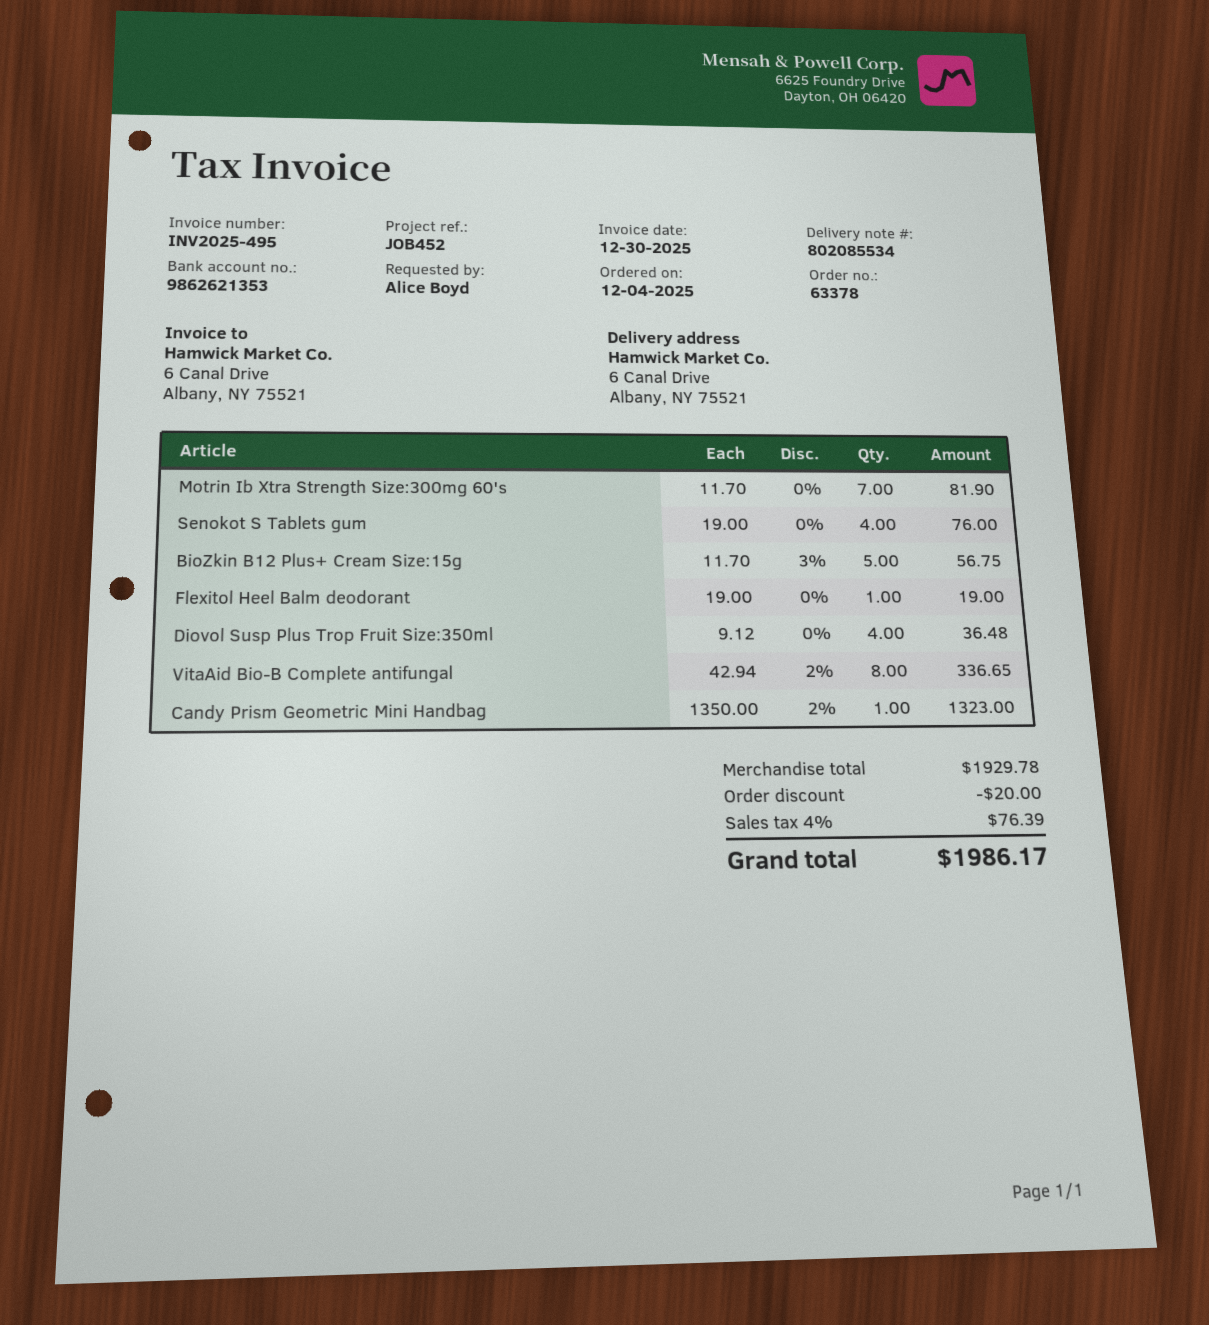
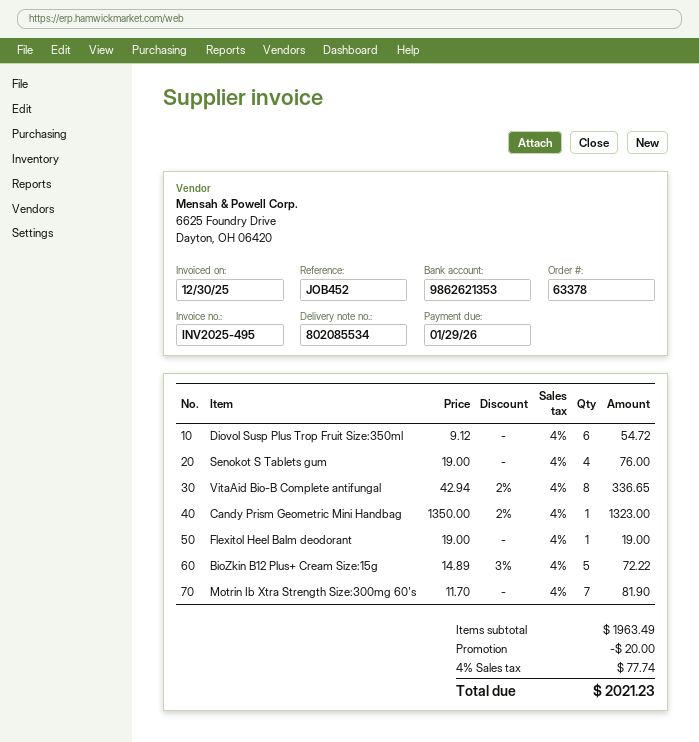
BioZkin B12 Plus+ Cream Size:15g: 5 x 11.70 - 3% = 56.75 -> 5 x 14.89 - 3% = 72.22
Diovol Susp Plus Trop Fruit Size:350ml: 4 x 9.12 = 36.48 -> 6 x 9.12 = 54.72
subtotal: 1929.78 -> 1963.49
tax: 4% = 76.39 -> 4% = 77.74
total: 1986.17 -> 2021.23

